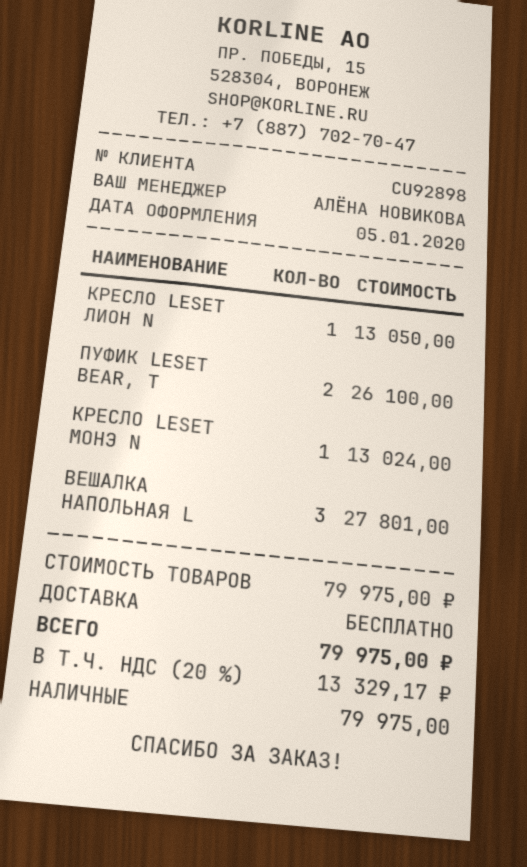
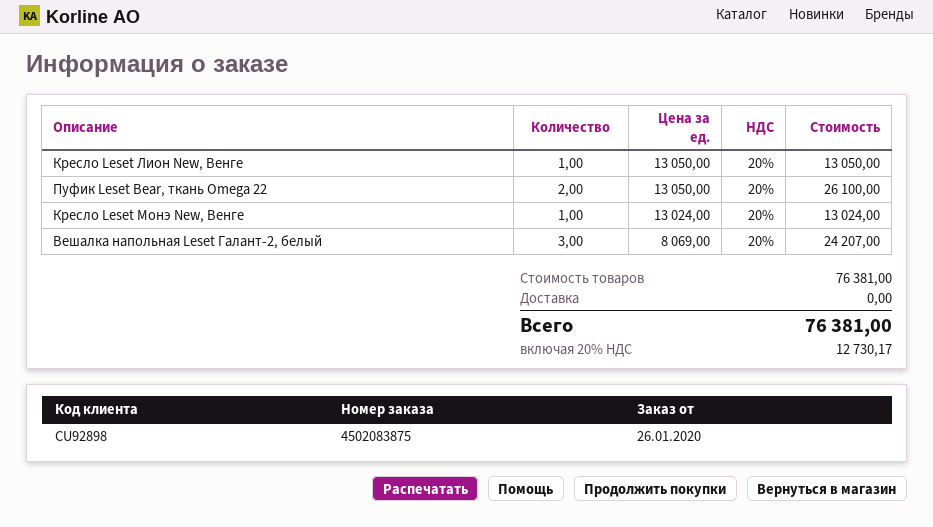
order date: 2020-01-05 -> 2020-01-26
ВЕШАЛКА НАПОЛЬНАЯ L: 3 for 27801.00 -> 3 for 24207.00
subtotal: 79975.00 -> 76381.00
tax: 20% = 13329.17 -> 20% = 12730.17
total: 79975.00 -> 76381.00

